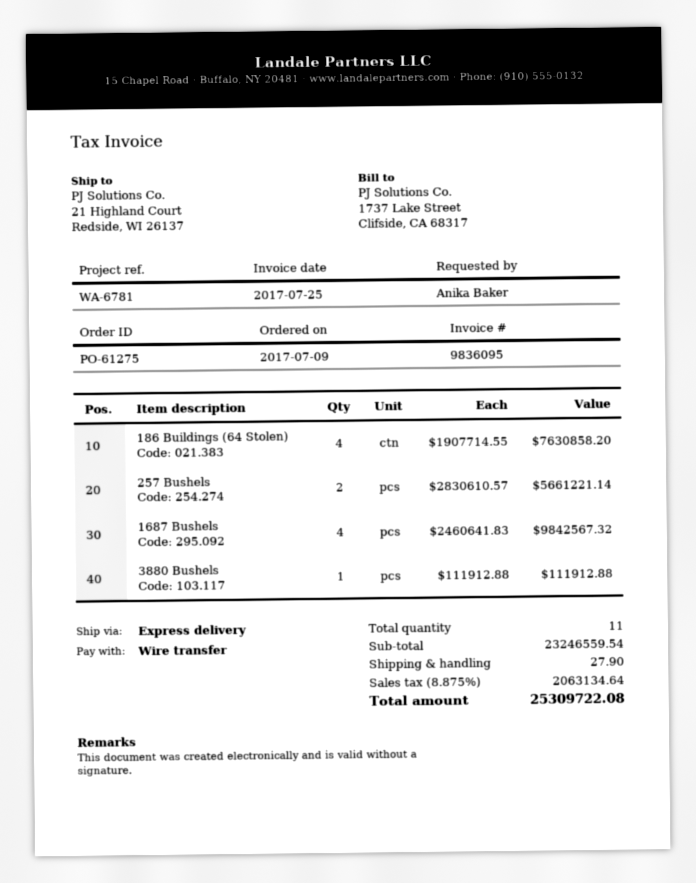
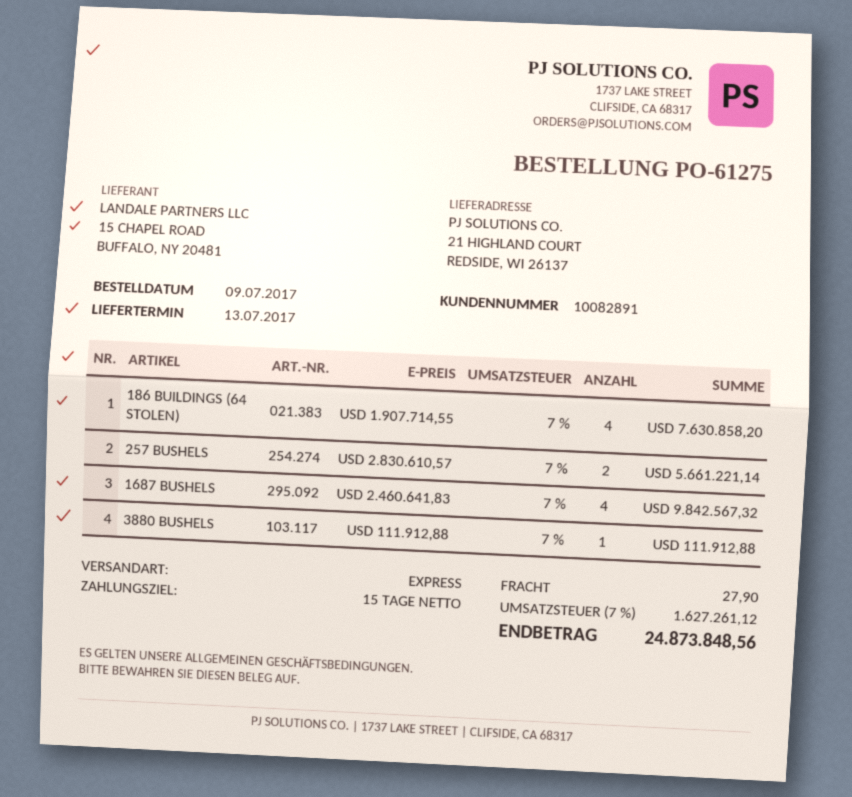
tax: 8.875% = 2063134.64 -> 7% = 1627261.12
total: 25309722.08 -> 24873848.56

